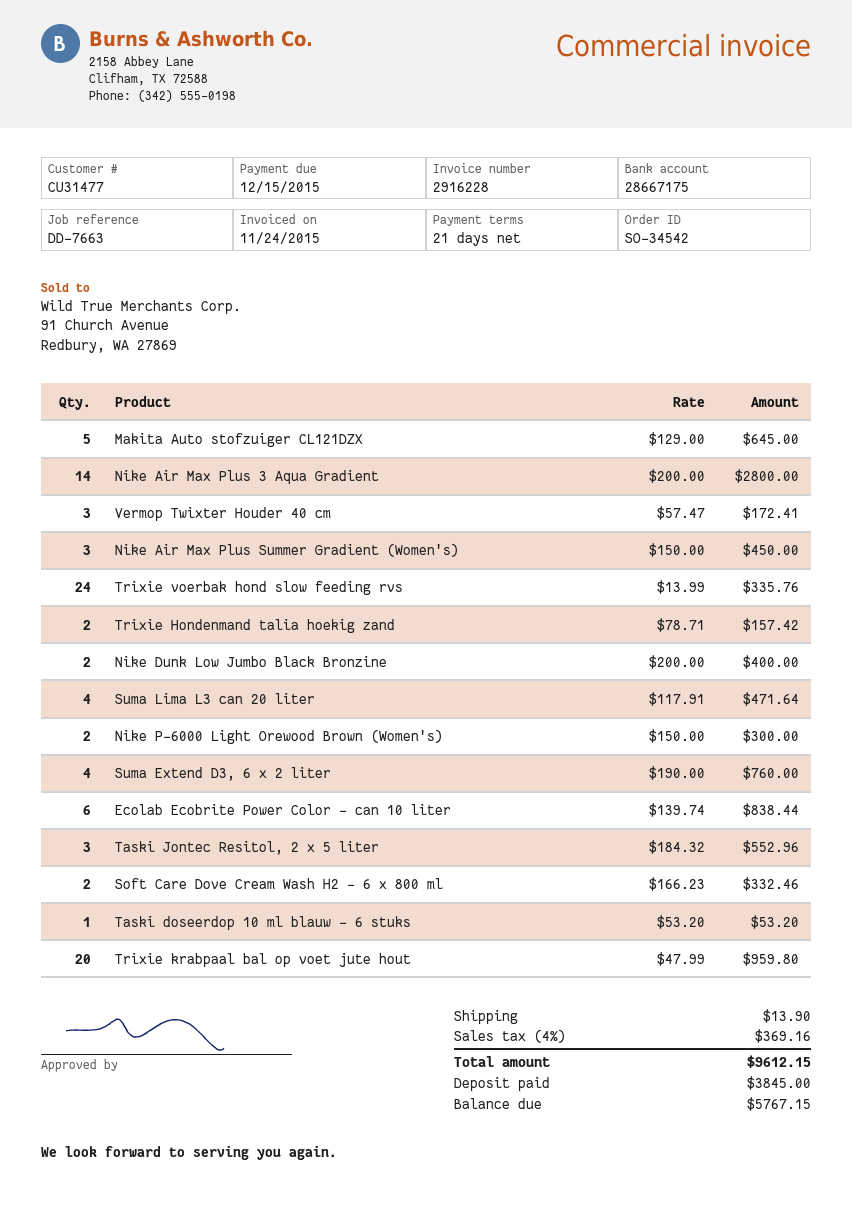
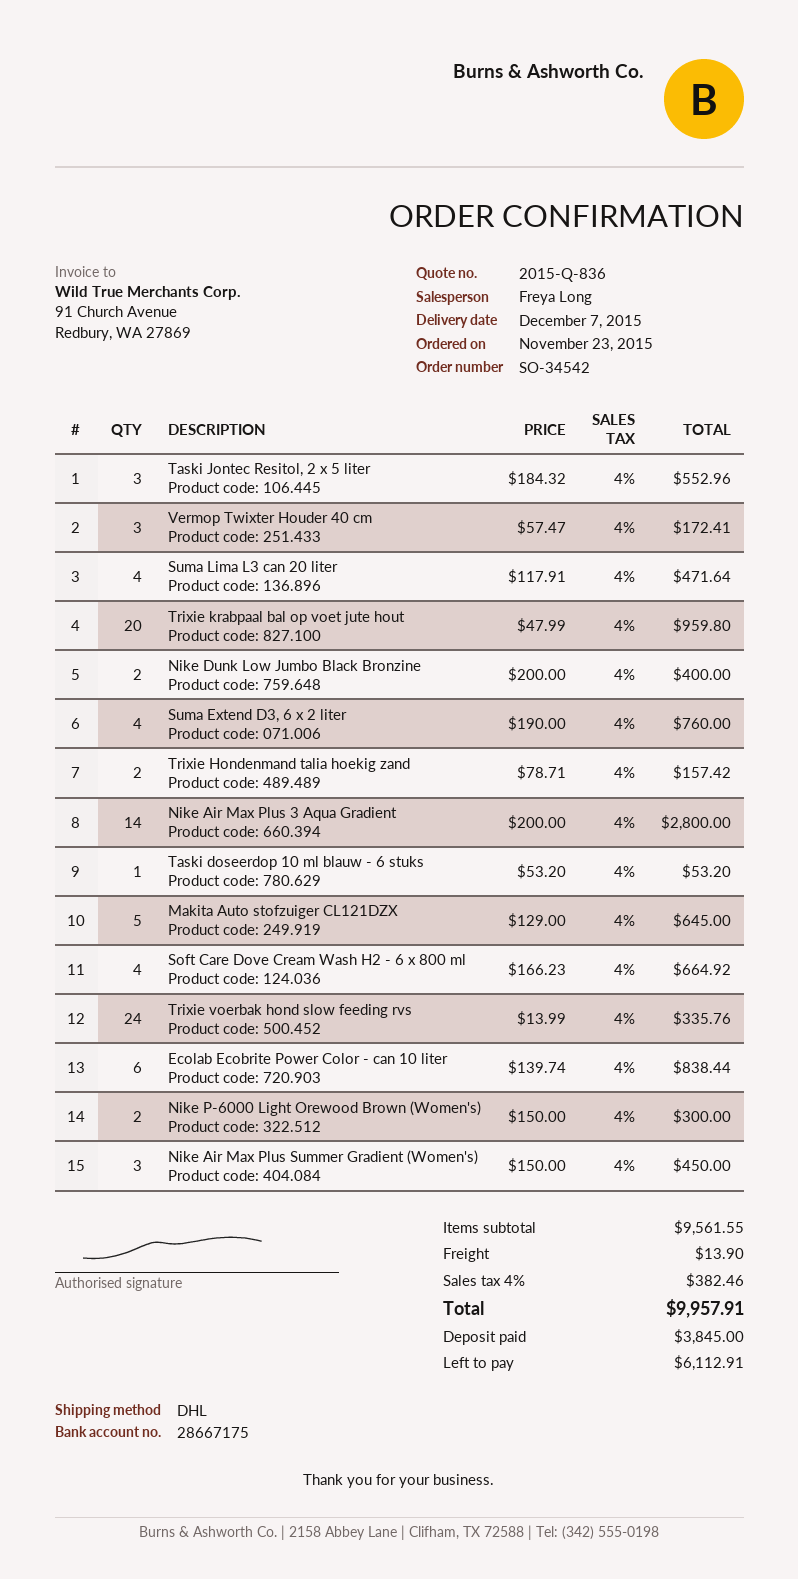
Soft Care Dove Cream Wash H2 - 6 x 800 ml: 2 x 166.23 = 332.46 -> 4 x 166.23 = 664.92
tax: 4% = 369.16 -> 4% = 382.46
total: 9612.15 -> 9957.91
balance: 5767.15 -> 6112.91

